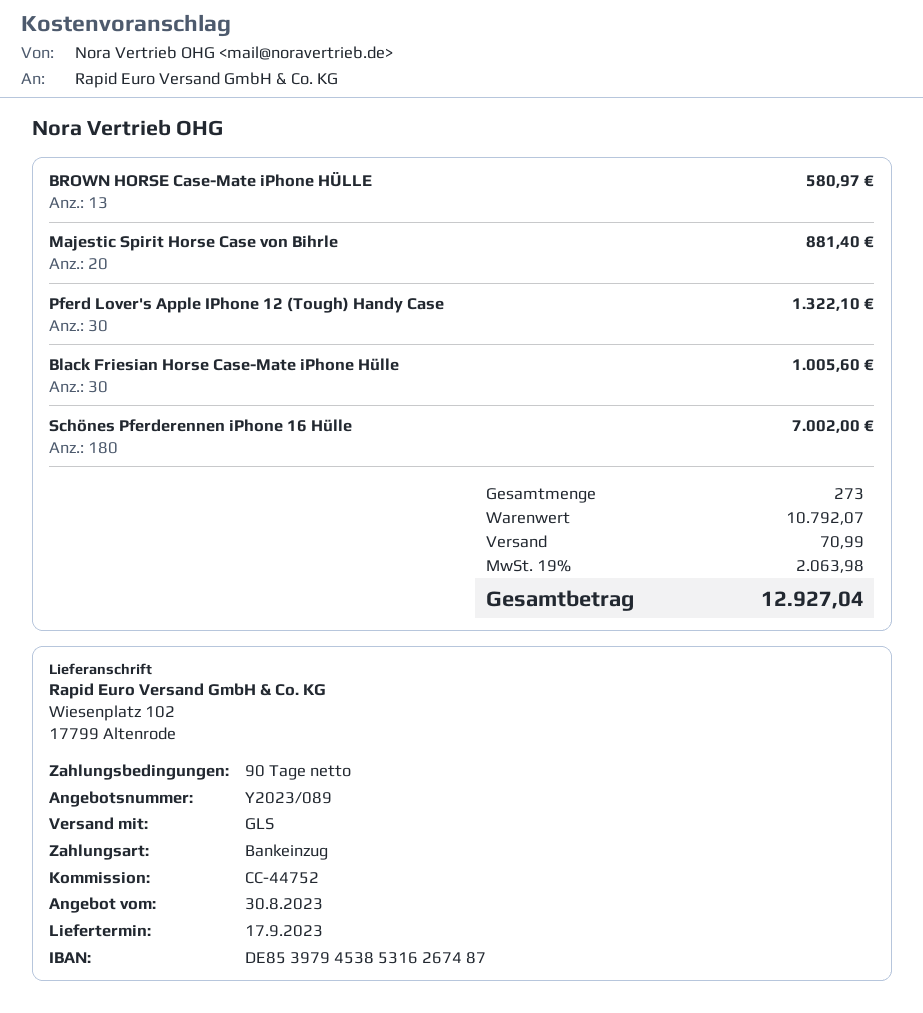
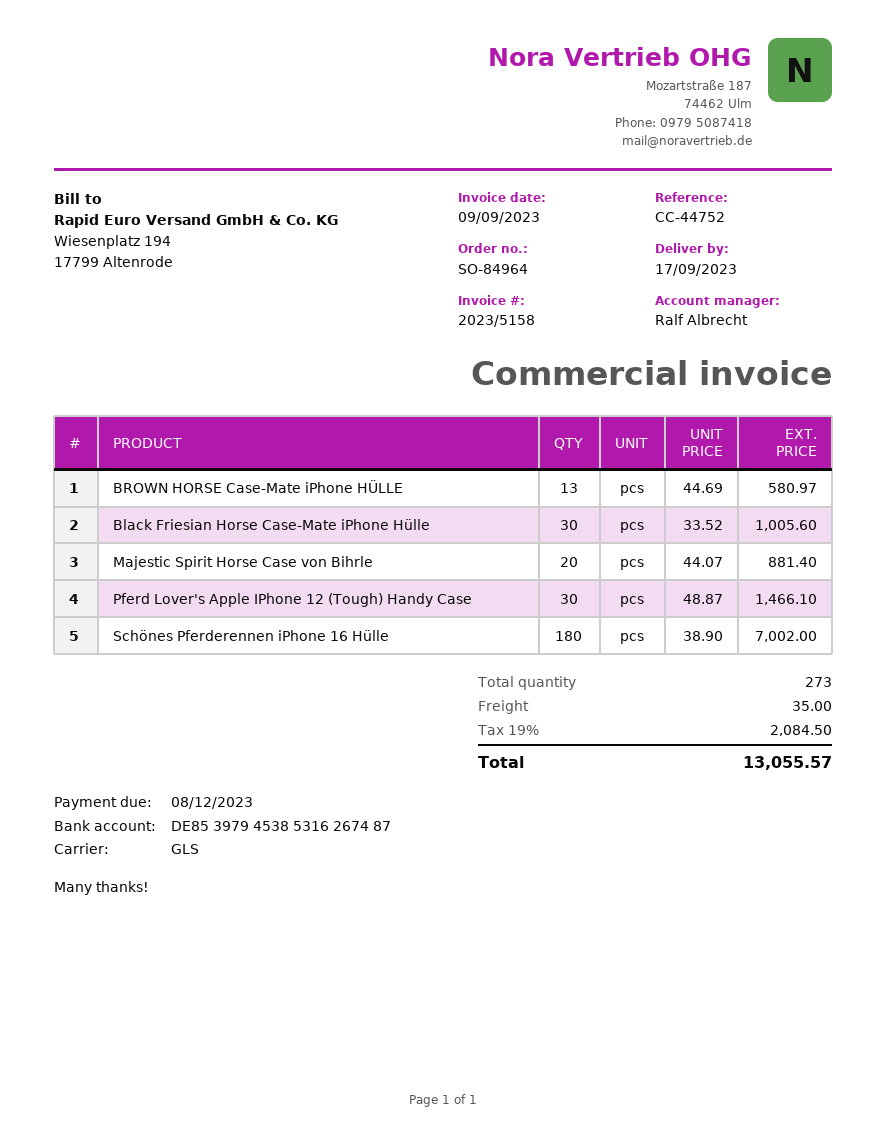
Pferd Lover's Apple IPhone 12 (Tough) Handy Case: 30 for 1322.10 -> 30 for 1466.10
shipping: 70.99 -> 35.00
tax: 19% = 2063.98 -> 19% = 2084.50
total: 12927.04 -> 13055.57

